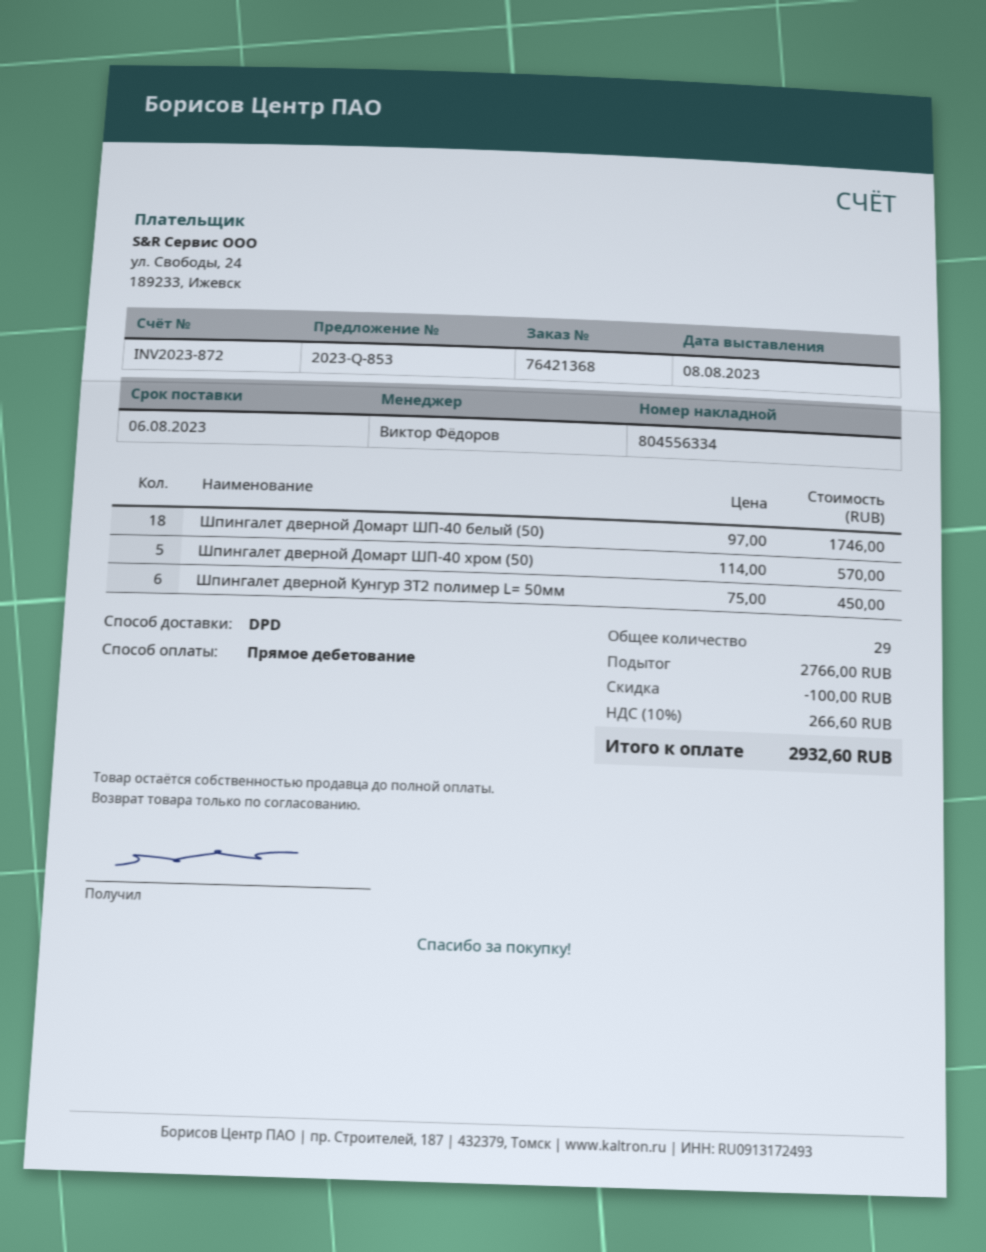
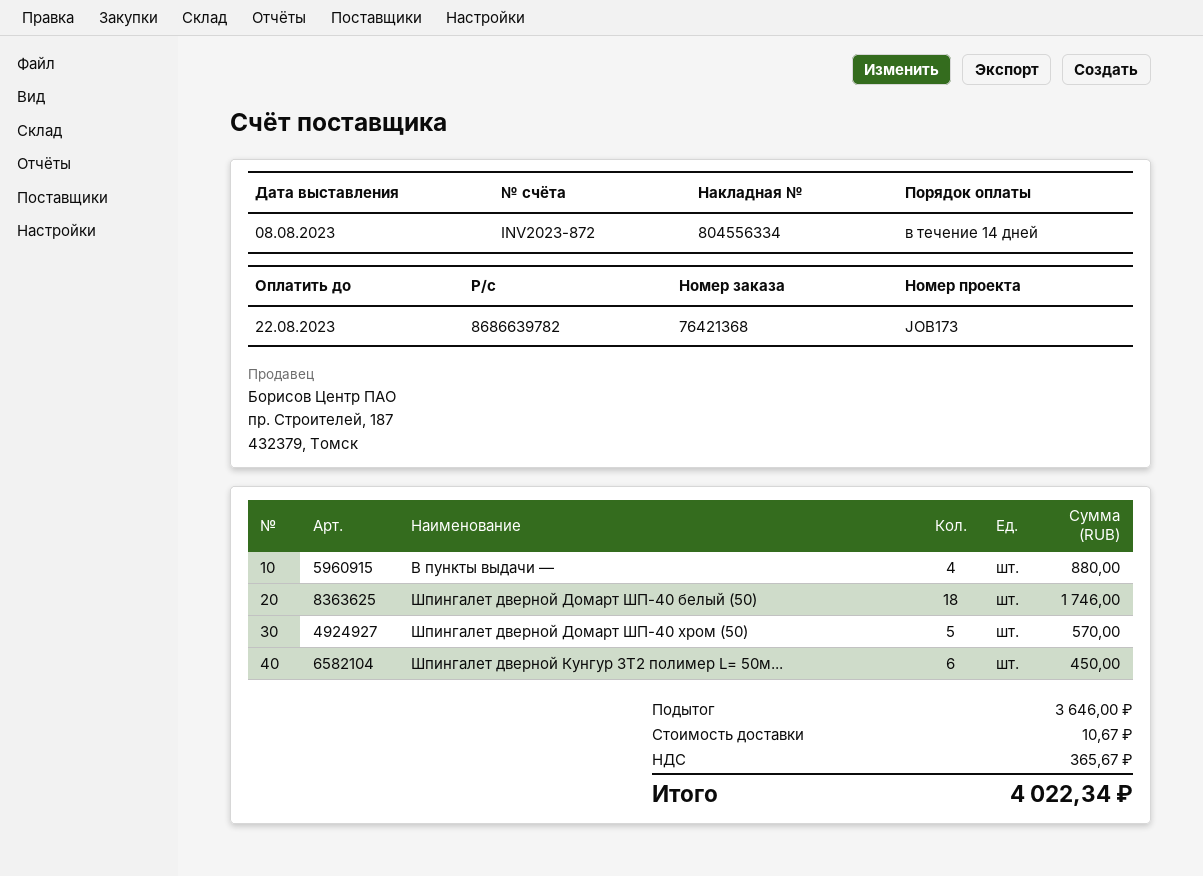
В пункты выдачи —: none -> 4 for 880.00
subtotal: 2766.00 -> 3646.00
discount: 100.00 -> none
shipping: none -> 10.67
tax: 266.60 -> 365.67
total: 2932.60 -> 4022.34

